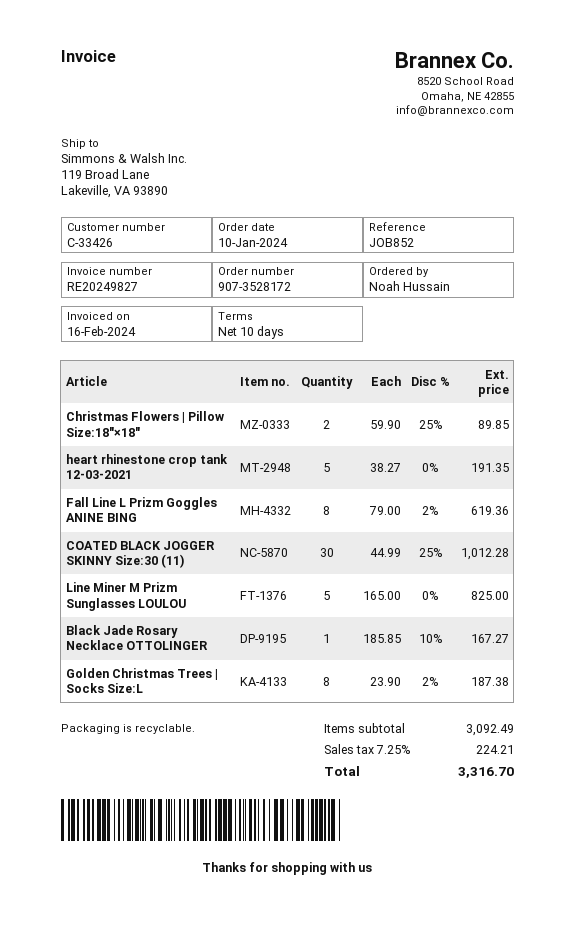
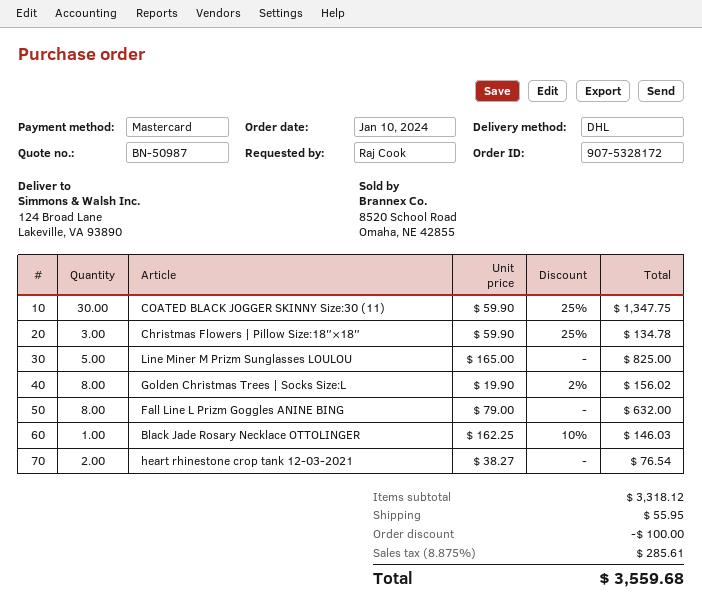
order number: 907-3528172 -> 907-5328172
ordered by: Noah Hussain -> Raj Cook
ship to: 119 Broad Lane, Lakeville, VA 93890 -> 124 Broad Lane, Lakeville, VA 93890
Christmas Flowers | Pillow Size:18″×18″: 2 x 59.90 - 25% = 89.85 -> 3 x 59.90 - 25% = 134.78
heart rhinestone crop tank 12-03-2021: 5 x 38.27 = 191.35 -> 2 x 38.27 = 76.54
Fall Line L Prizm Goggles ANINE BING: 8 x 79.00 - 2% = 619.36 -> 8 x 79.00 = 632.00
COATED BLACK JOGGER SKINNY Size:30 (11): 30 x 44.99 - 25% = 1012.28 -> 30 x 59.90 - 25% = 1347.75
Black Jade Rosary Necklace OTTOLINGER: 1 x 185.85 - 10% = 167.27 -> 1 x 162.25 - 10% = 146.03
Golden Christmas Trees | Socks Size:L: 8 x 23.90 - 2% = 187.38 -> 8 x 19.90 - 2% = 156.02
subtotal: 3092.49 -> 3318.12
discount: none -> 100.00
shipping: none -> 55.95
tax: 7.25% = 224.21 -> 8.875% = 285.61
total: 3316.70 -> 3559.68

